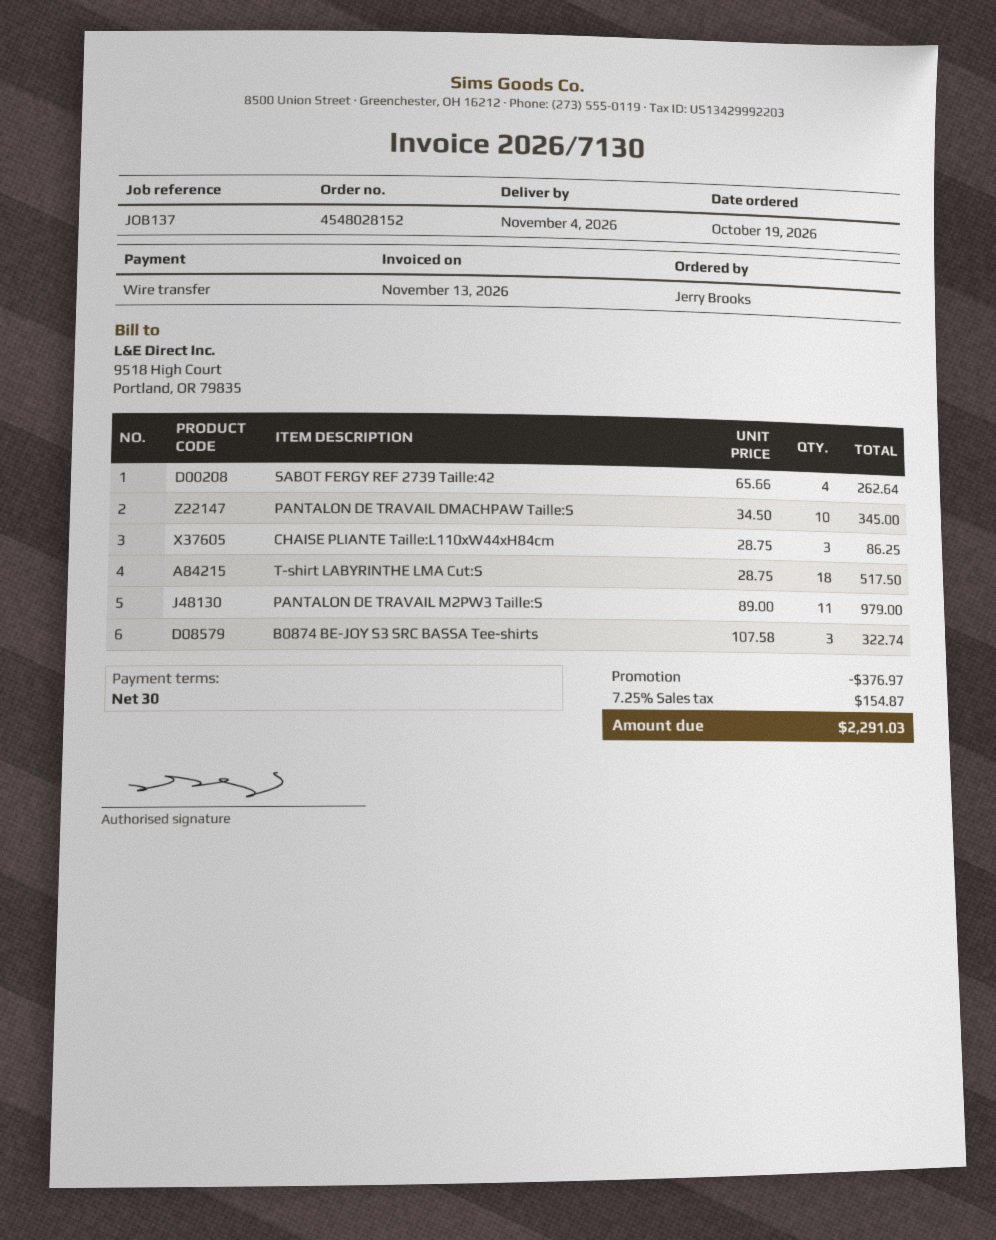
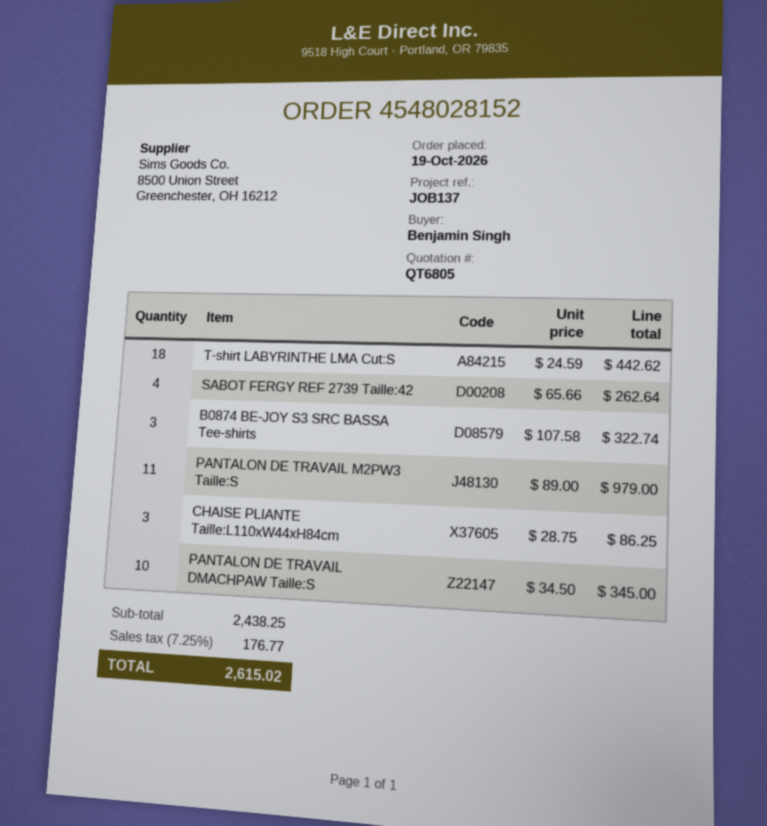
ordered by: Jerry Brooks -> Benjamin Singh
T-shirt LABYRINTHE LMA Cut:S: 18 x 28.75 = 517.50 -> 18 x 24.59 = 442.62
discount: 376.97 -> none
tax: 7.25% = 154.87 -> 7.25% = 176.77
total: 2291.03 -> 2615.02

